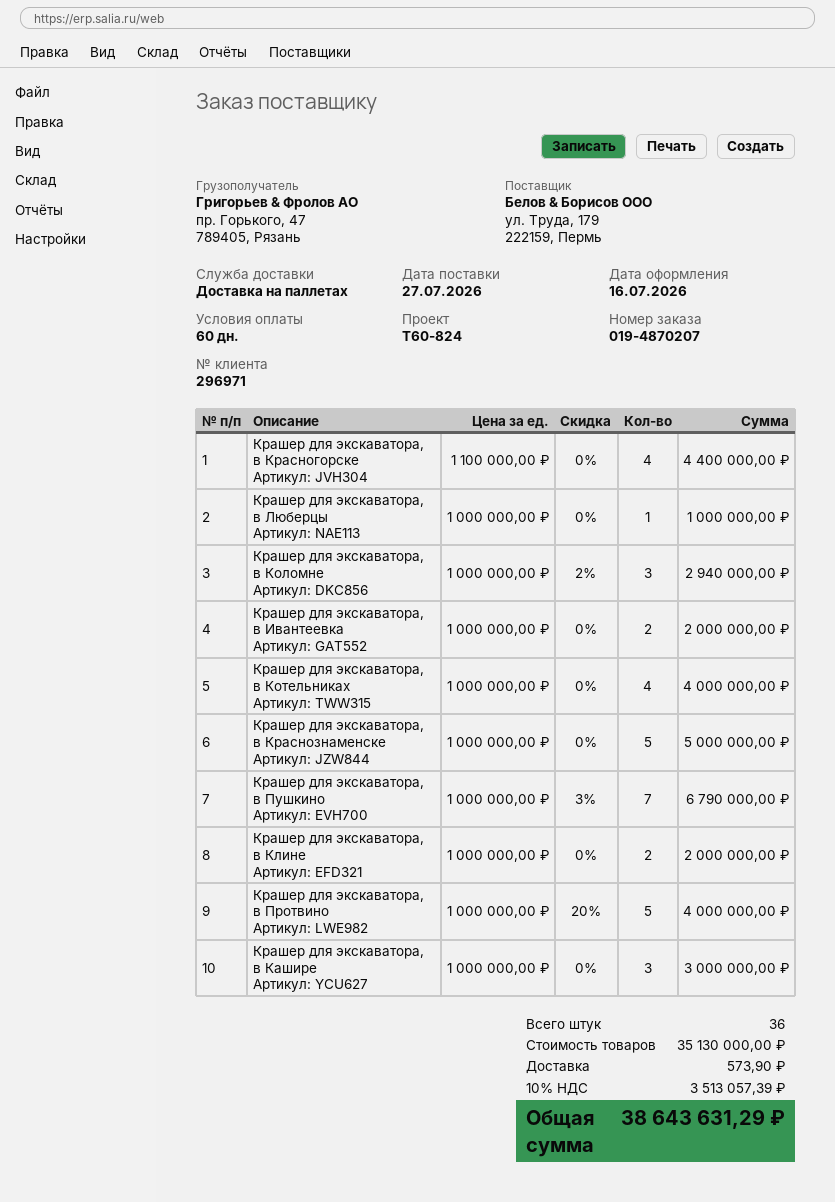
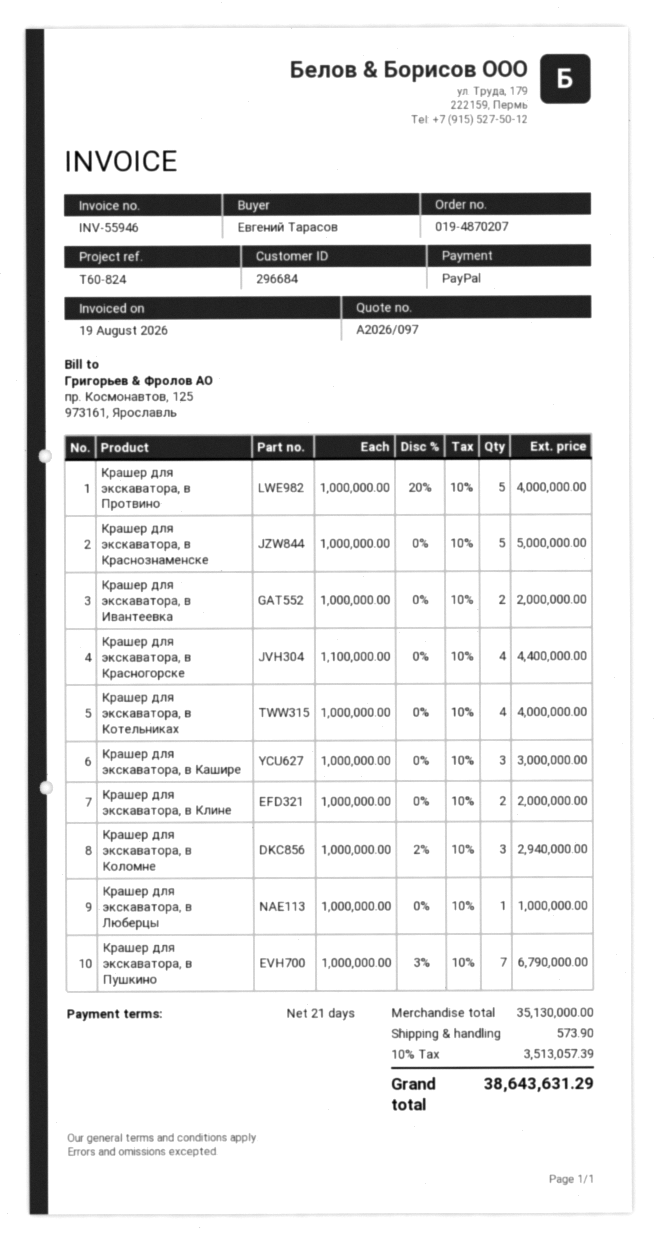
payment terms: 60 days -> 21 days
customer number: 296971 -> 296684

